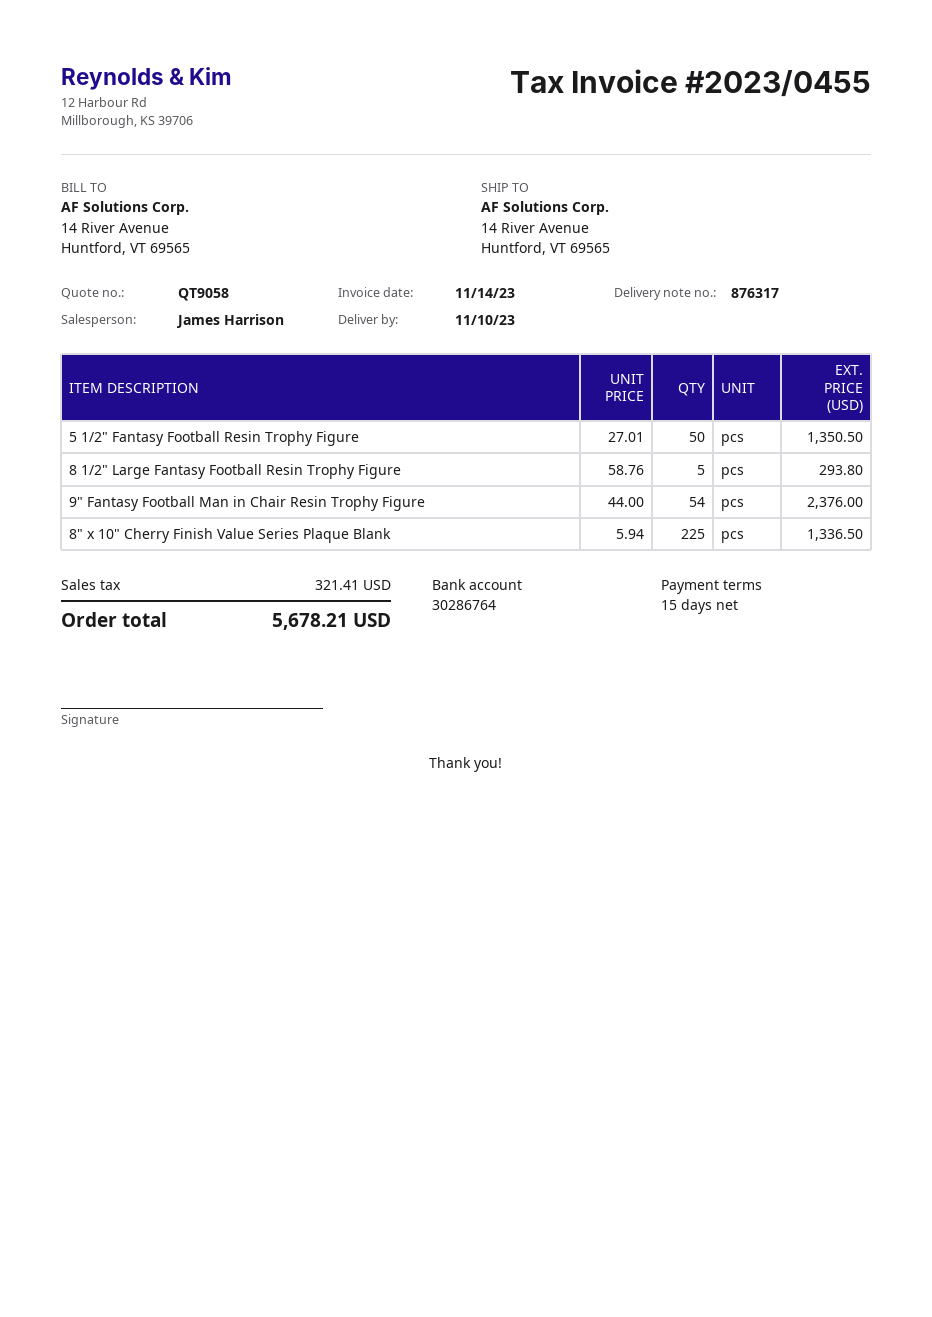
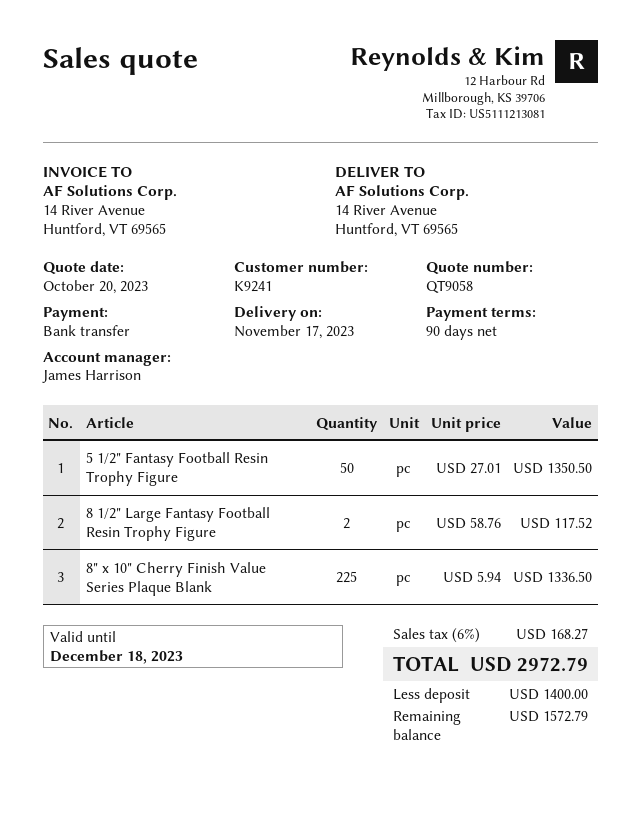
delivery date: 2023-11-10 -> 2023-11-17
payment terms: 15 days -> 90 days
8 1/2" Large Fantasy Football Resin Trophy Figure: 5 x 58.76 = 293.80 -> 2 x 58.76 = 117.52
9" Fantasy Football Man in Chair Resin Trophy Figure: 54 x 44.00 = 2376.00 -> none
tax: 321.41 -> 168.27
total: 5678.21 -> 2972.79

